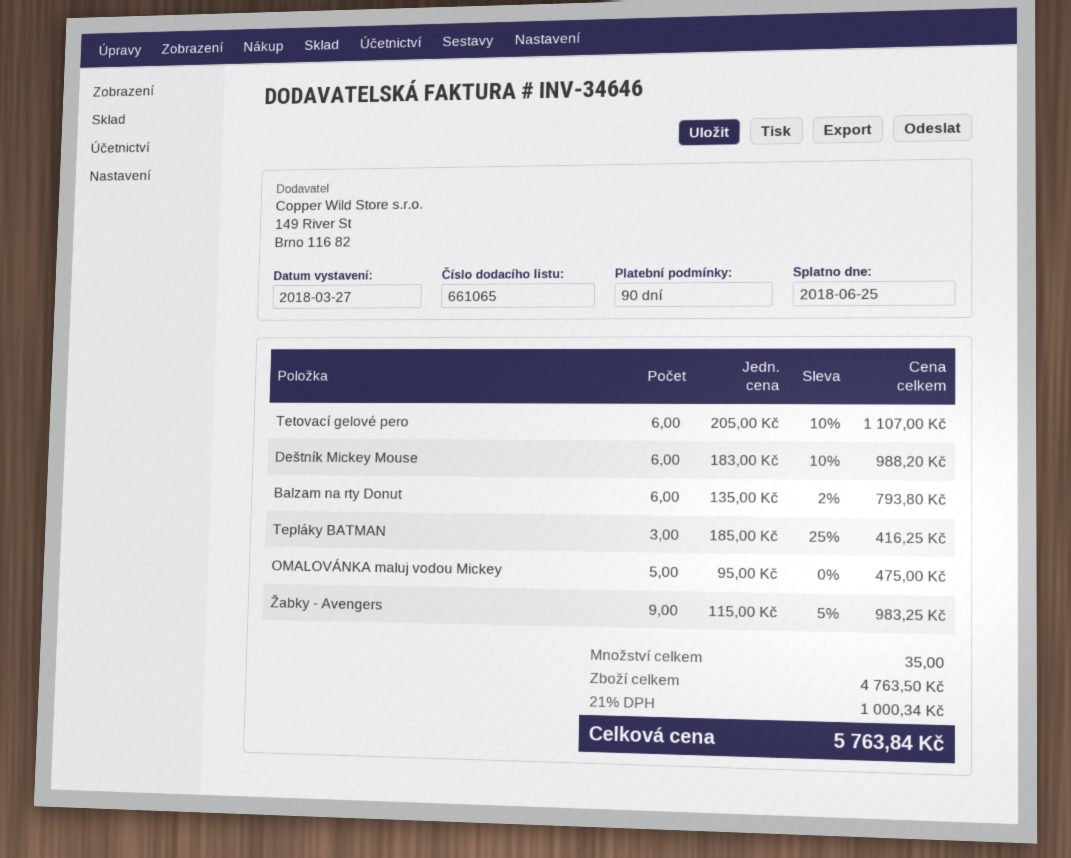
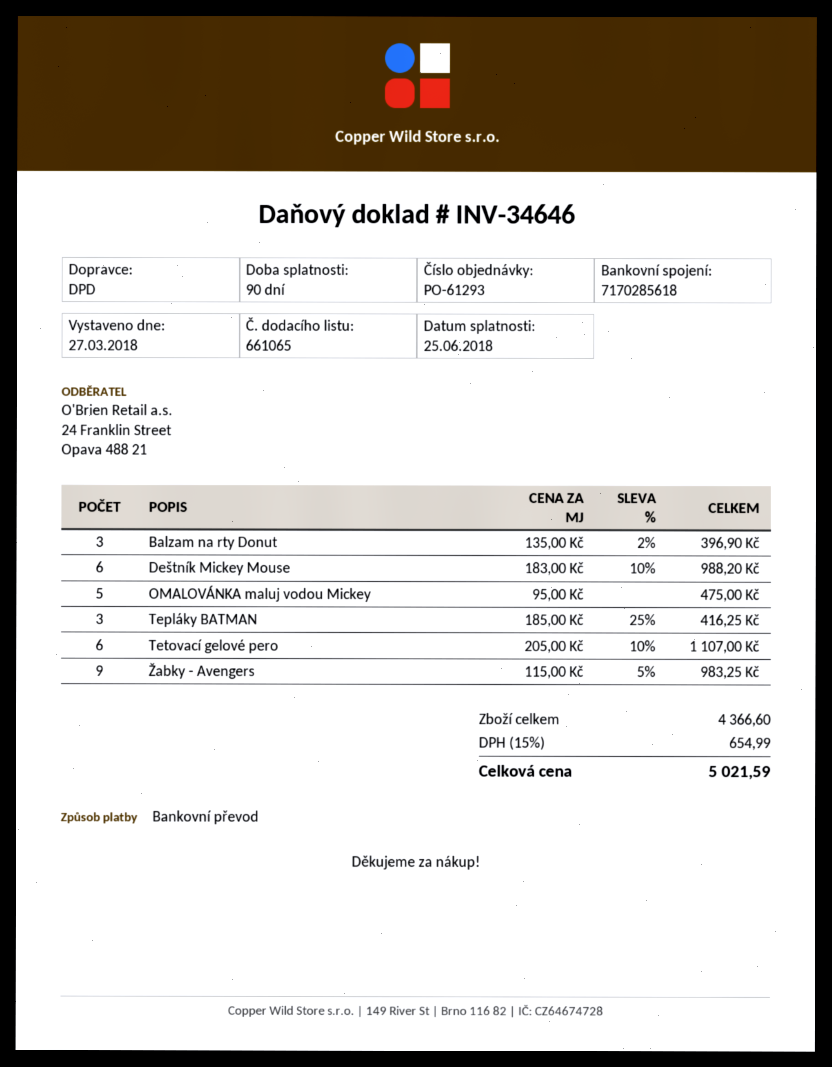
Balzam na rty Donut: 6 x 135.00 - 2% = 793.80 -> 3 x 135.00 - 2% = 396.90
subtotal: 4763.50 -> 4366.60
tax: 21% = 1000.34 -> 15% = 654.99
total: 5763.84 -> 5021.59

